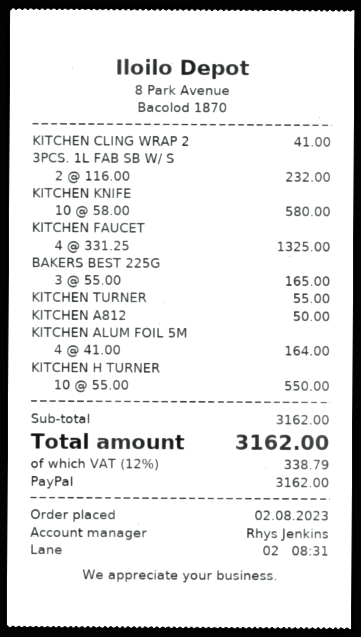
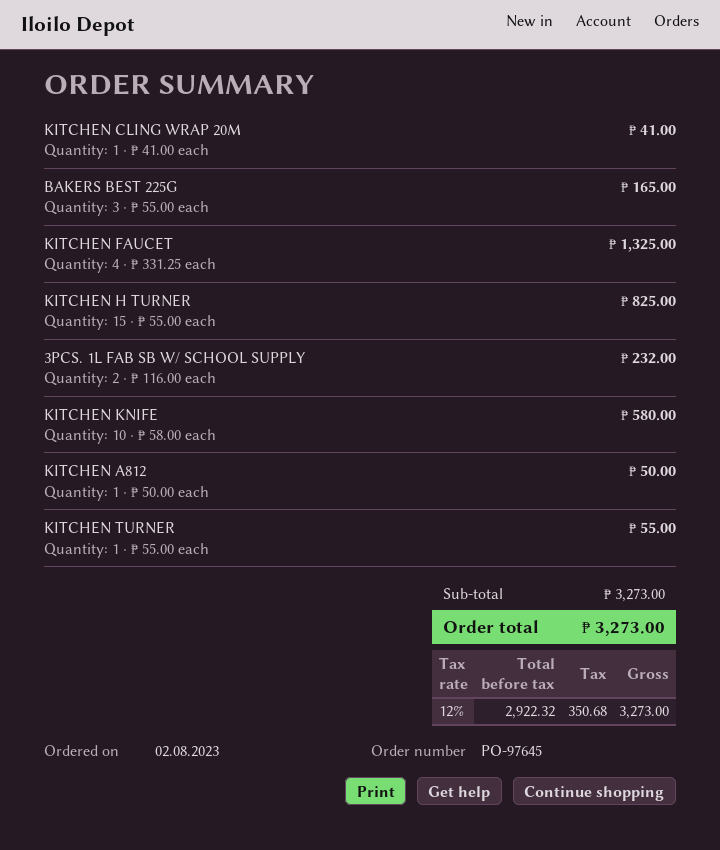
KITCHEN ALUM FOIL 5M: 4 x 41.00 = 164.00 -> none
KITCHEN H TURNER: 10 x 55.00 = 550.00 -> 15 x 55.00 = 825.00
subtotal: 3162.00 -> 3273.00
tax: 12% = 338.79 -> 12% = 350.68
total: 3162.00 -> 3273.00

